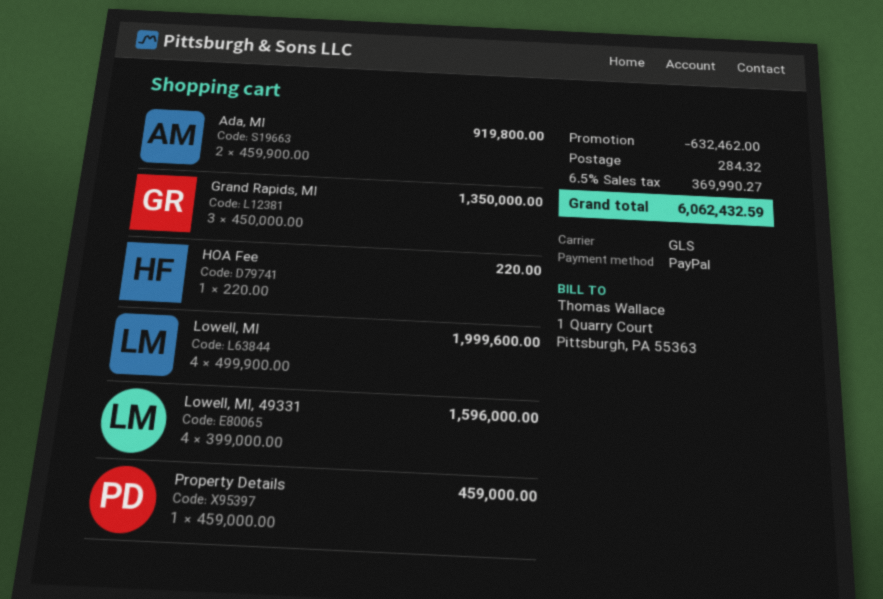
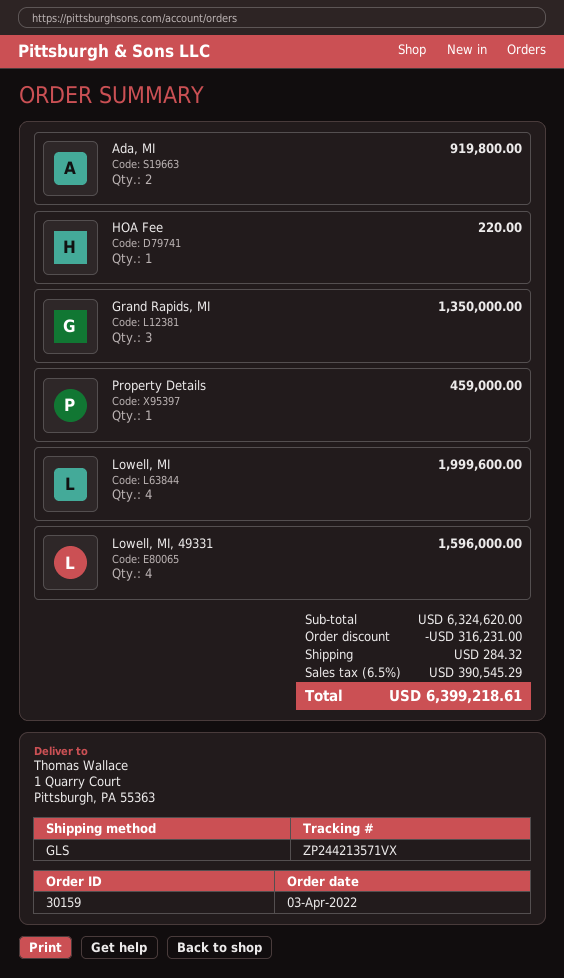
discount: 632462.00 -> 316231.00
tax: 6.5% = 369990.27 -> 6.5% = 390545.29
total: 6062432.59 -> 6399218.61

